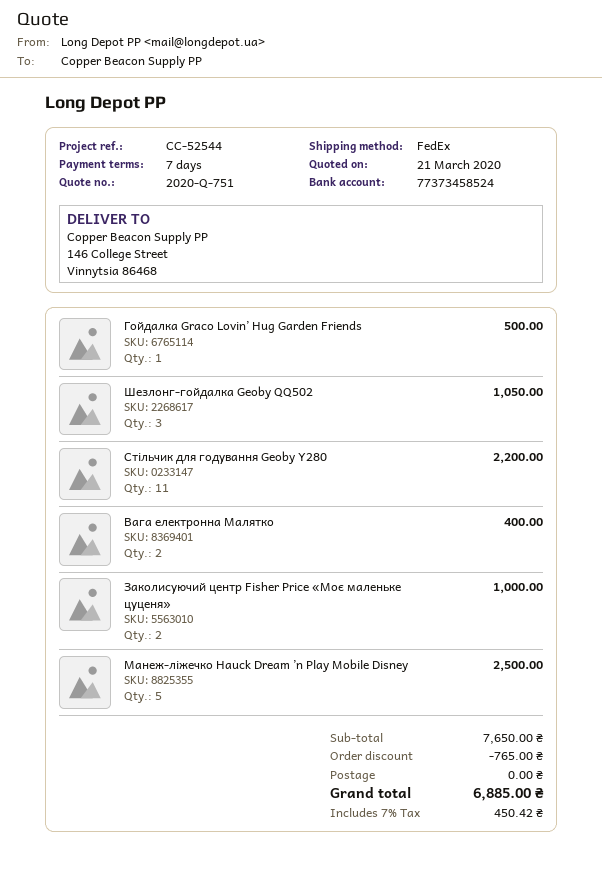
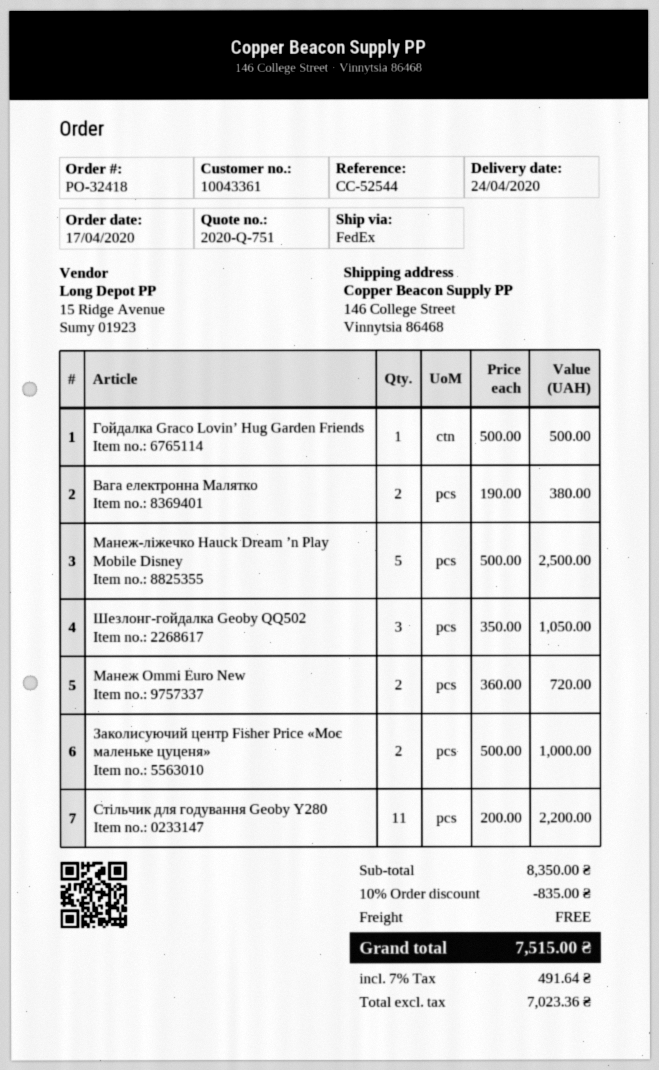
Вага електронна Малятко: 2 for 400.00 -> 2 for 380.00
Манеж Ommi Euro New: none -> 2 for 720.00
subtotal: 7650.00 -> 8350.00
discount: 765.00 -> 835.00
tax: 7% = 450.42 -> 7% = 491.64
total: 6885.00 -> 7515.00

